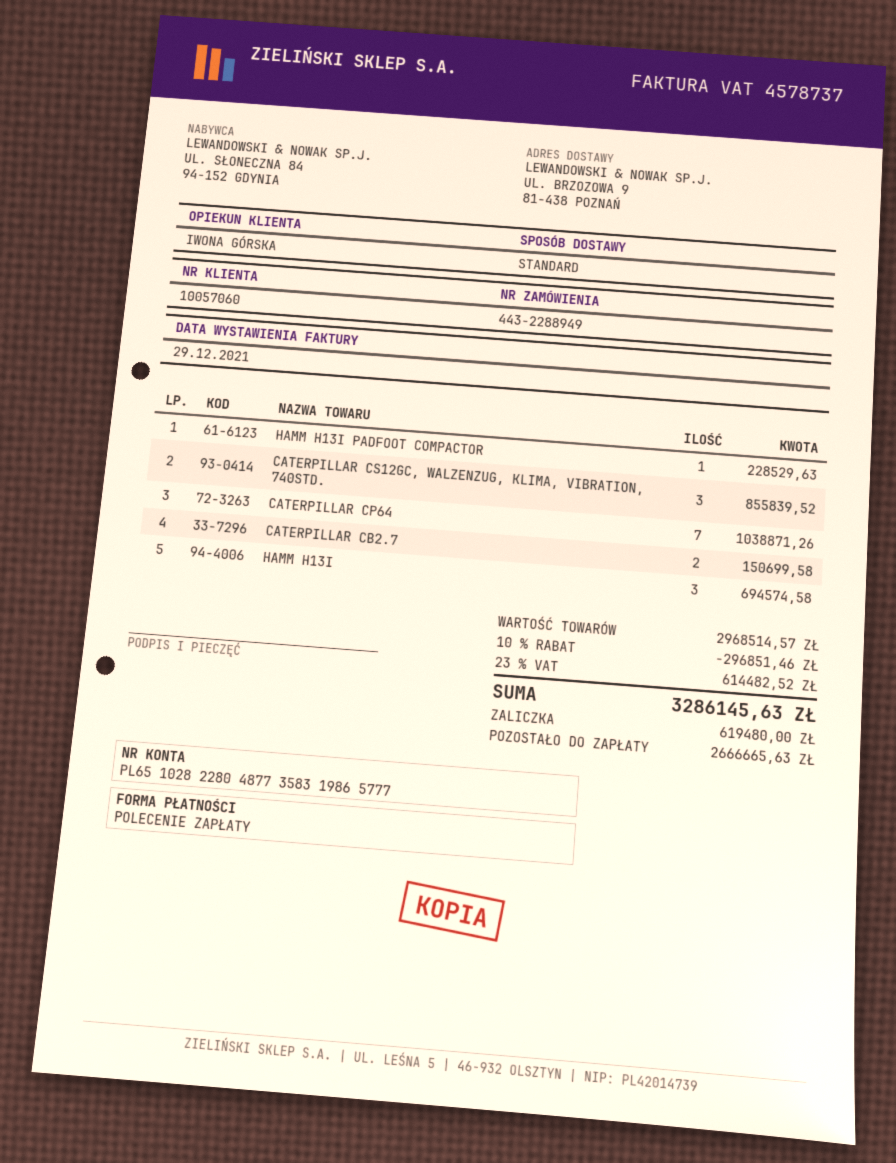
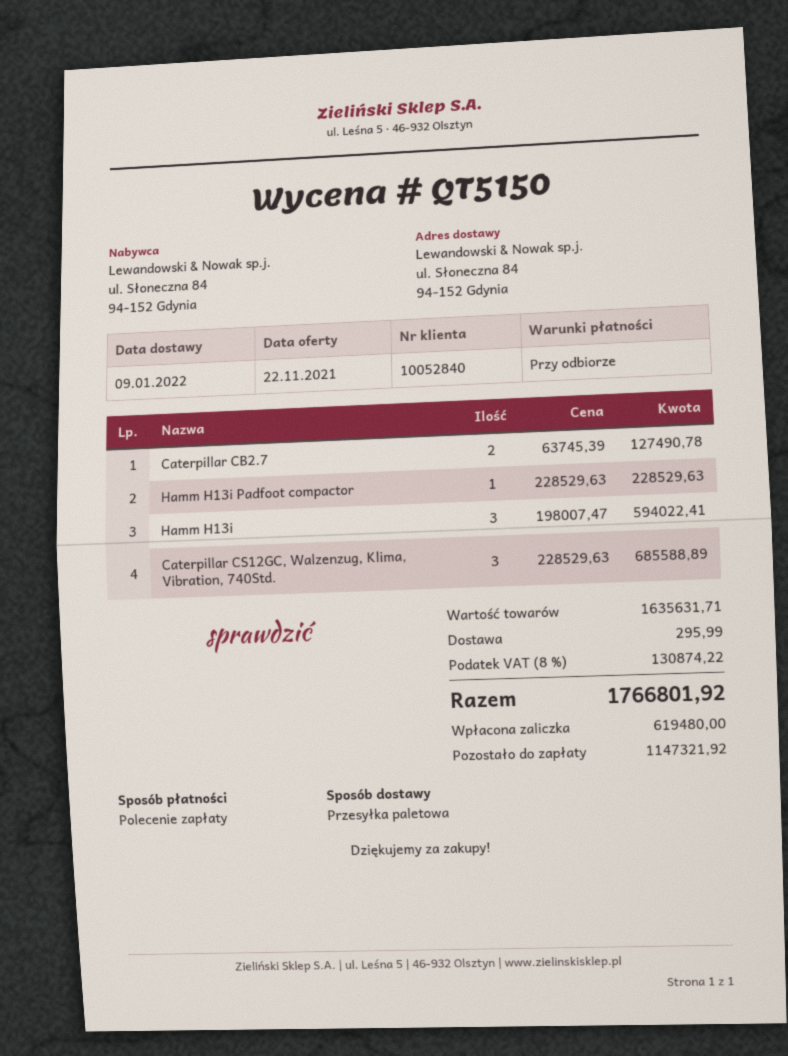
customer number: 10057060 -> 10052840
shipping method: standard -> pallet freight
ship to: UL. BRZOZOWA 9, 81-438 POZNAŃ -> ul. Słoneczna 84, 94-152 Gdynia
CATERPILLAR CS12GC, WALZENZUG, KLIMA, VIBRATION, 740STD.: 3 for 855839.52 -> 3 for 685588.89
CATERPILLAR CP64: 7 for 1038871.26 -> none
CATERPILLAR CB2.7: 2 for 150699.58 -> 2 for 127490.78
HAMM H13I: 3 for 694574.58 -> 3 for 594022.41
subtotal: 2968514.57 -> 1635631.71
discount: 10% = 296851.46 -> none
shipping: none -> 295.99
tax: 23% = 614482.52 -> 8% = 130874.22
total: 3286145.63 -> 1766801.92
balance: 2666665.63 -> 1147321.92

